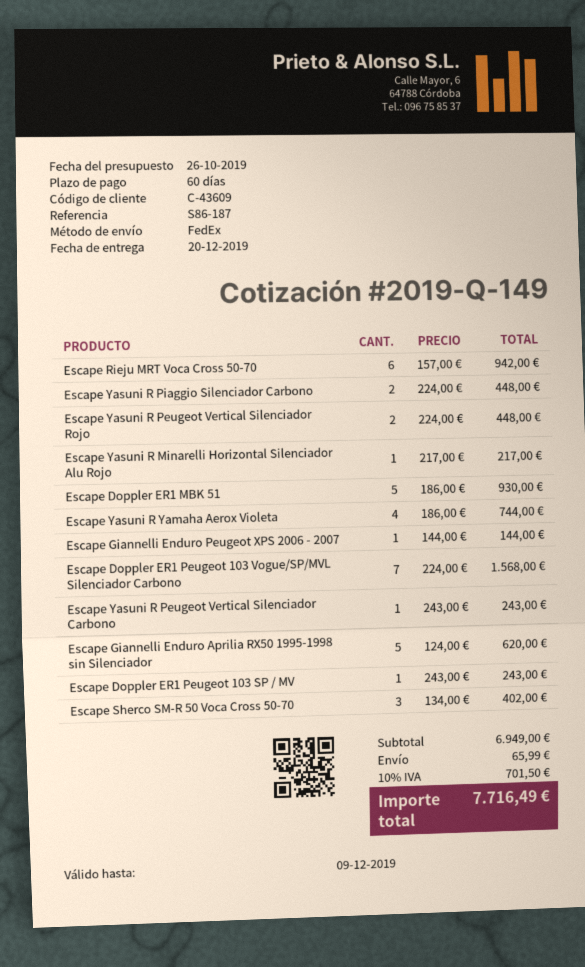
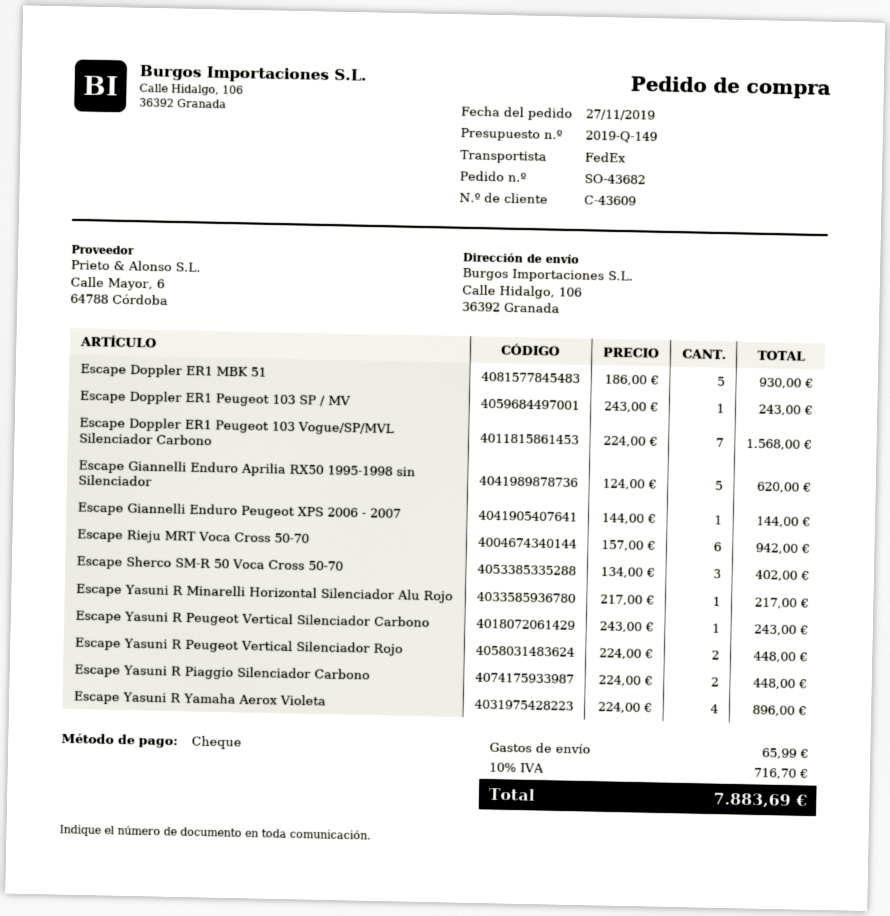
Escape Yasuni R Yamaha Aerox Violeta: 4 x 186.00 = 744.00 -> 4 x 224.00 = 896.00
tax: 10% = 701.50 -> 10% = 716.70
total: 7716.49 -> 7883.69

